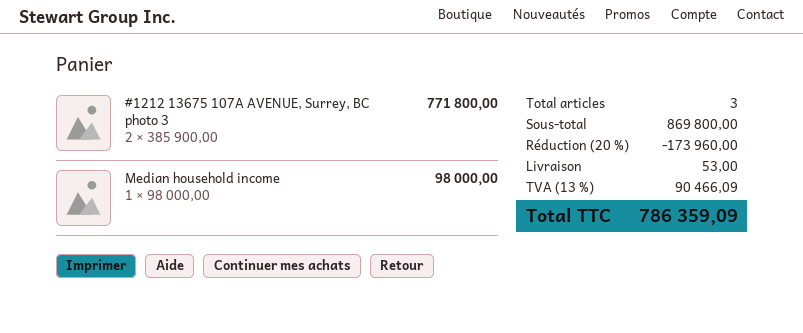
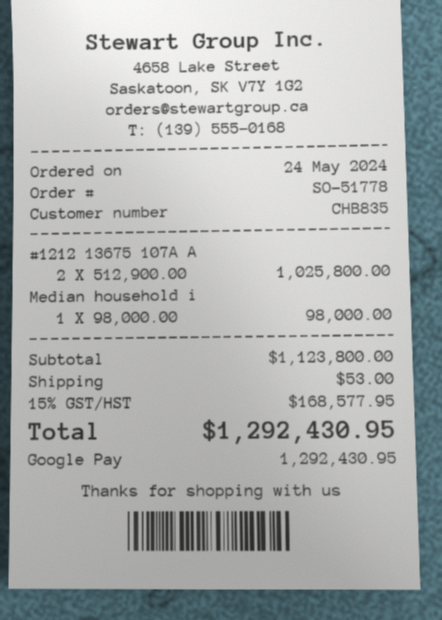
#1212 13675 107A AVENUE, Surrey, BC photo 3: 2 x 385900.00 = 771800.00 -> 2 x 512900.00 = 1025800.00
subtotal: 869800.00 -> 1123800.00
discount: 20% = 173960.00 -> none
tax: 13% = 90466.09 -> 15% = 168577.95
total: 786359.09 -> 1292430.95

